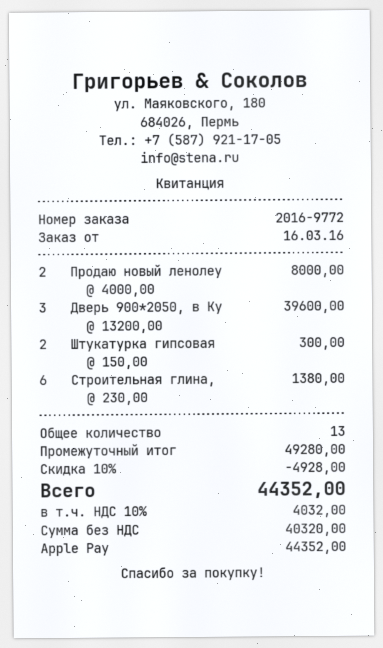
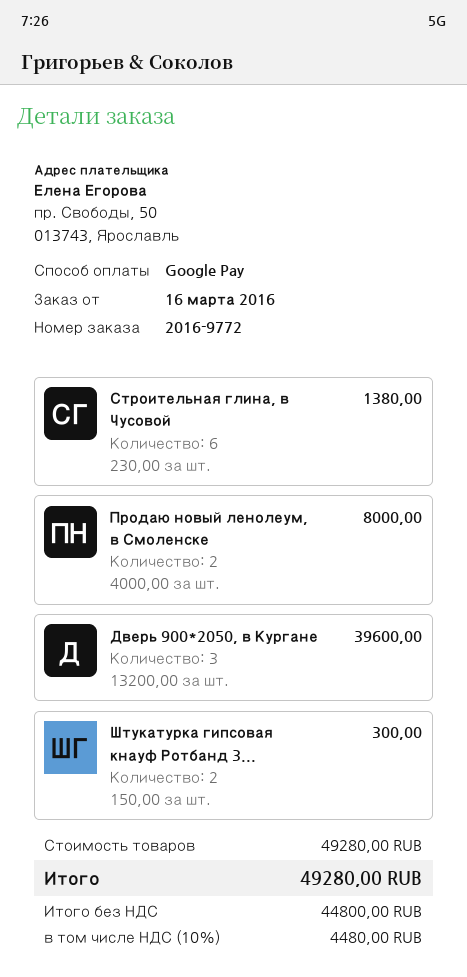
payment method: Apple Pay -> Google Pay
discount: 10% = 4928.00 -> none
net: 40320.00 -> 44800.00
tax: 10% = 4032.00 -> 10% = 4480.00
total: 44352.00 -> 49280.00

